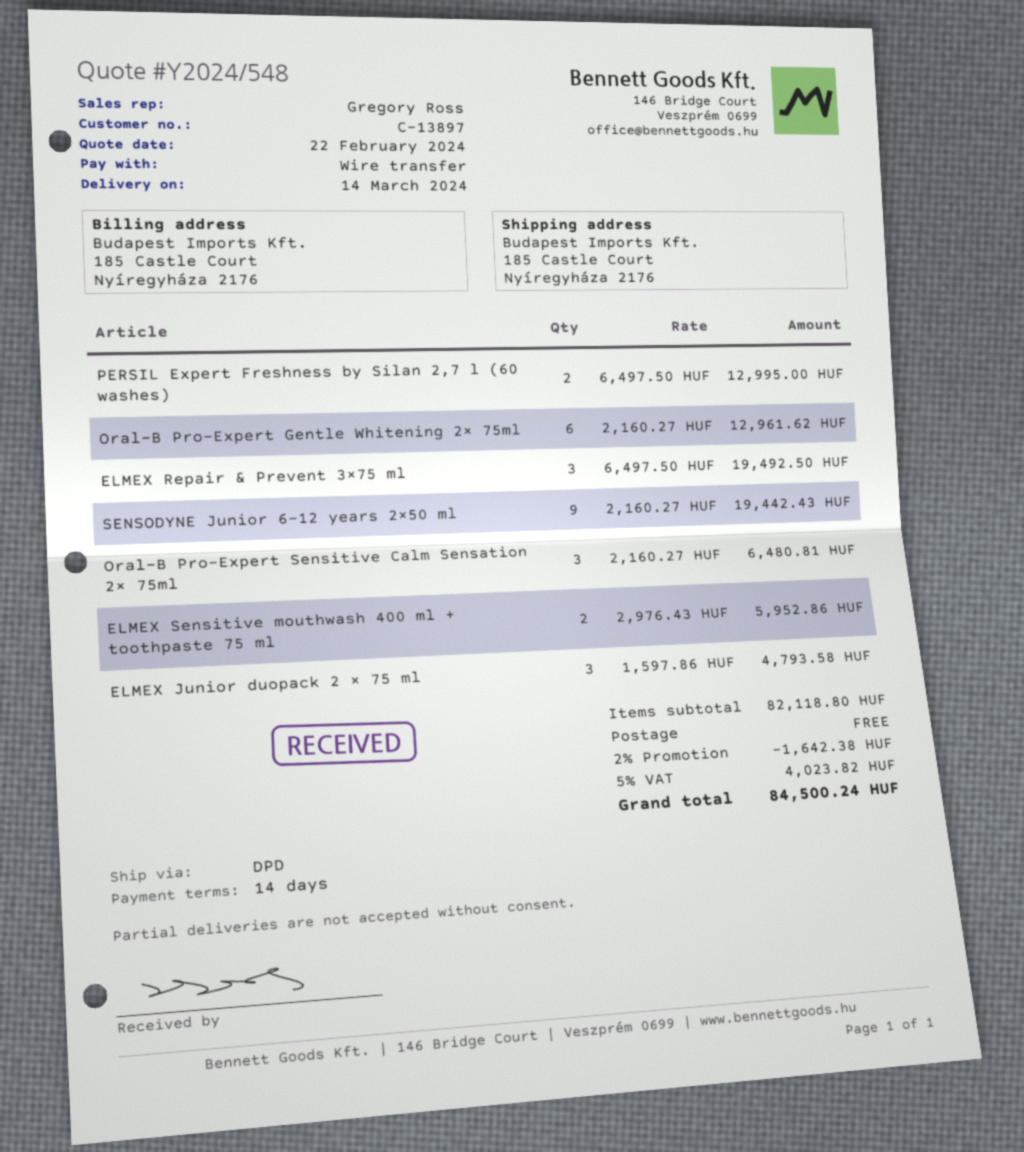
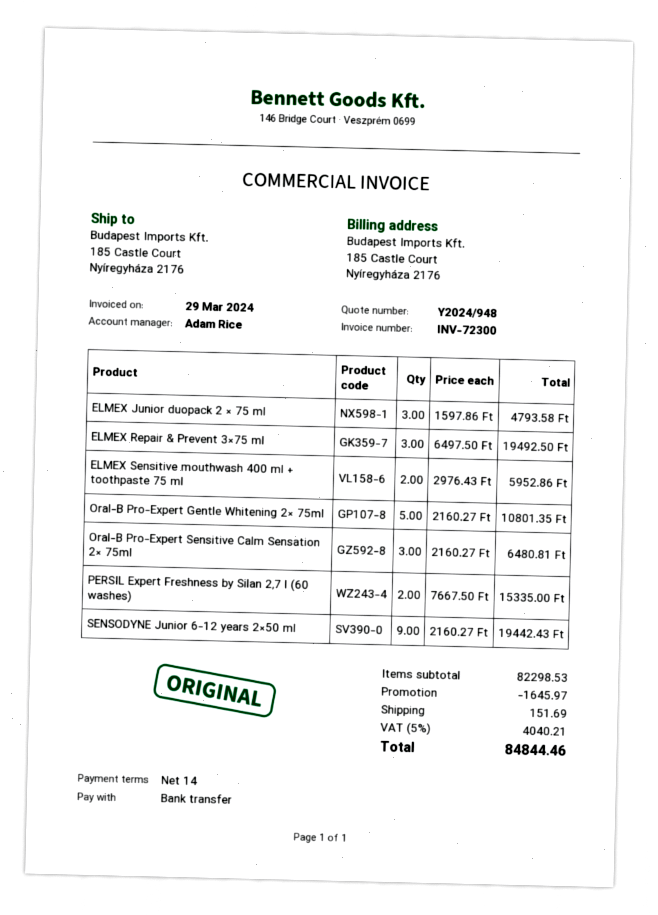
quote number: Y2024/548 -> Y2024/948
sales rep: Gregory Ross -> Adam Rice
PERSIL Expert Freshness by Silan 2,7 l (60 washes): 2 x 6497.50 = 12995.00 -> 2 x 7667.50 = 15335.00
Oral-B Pro-Expert Gentle Whitening 2× 75ml: 6 x 2160.27 = 12961.62 -> 5 x 2160.27 = 10801.35
subtotal: 82118.80 -> 82298.53
discount: 1642.38 -> 1645.97
shipping: 0.00 -> 151.69
tax: 5% = 4023.82 -> 5% = 4040.21
total: 84500.24 -> 84844.46

